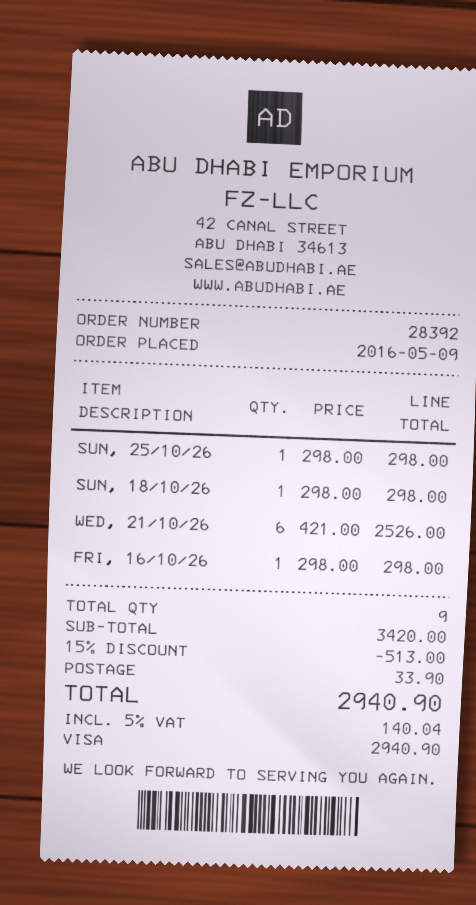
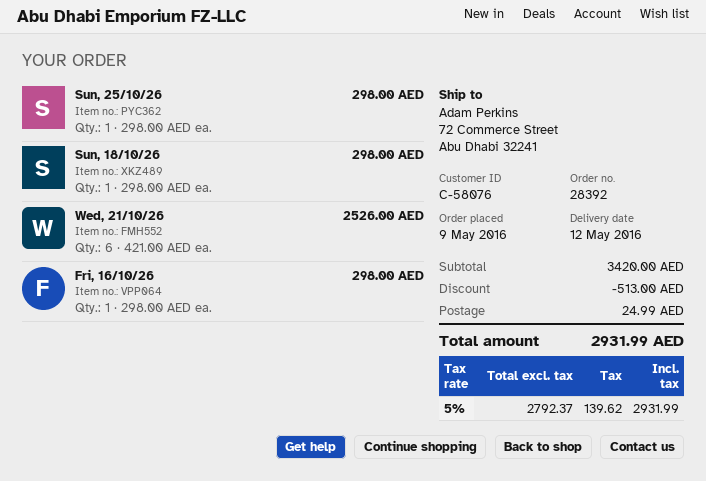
shipping: 33.90 -> 24.99
tax: 5% = 140.04 -> 5% = 139.62
total: 2940.90 -> 2931.99

